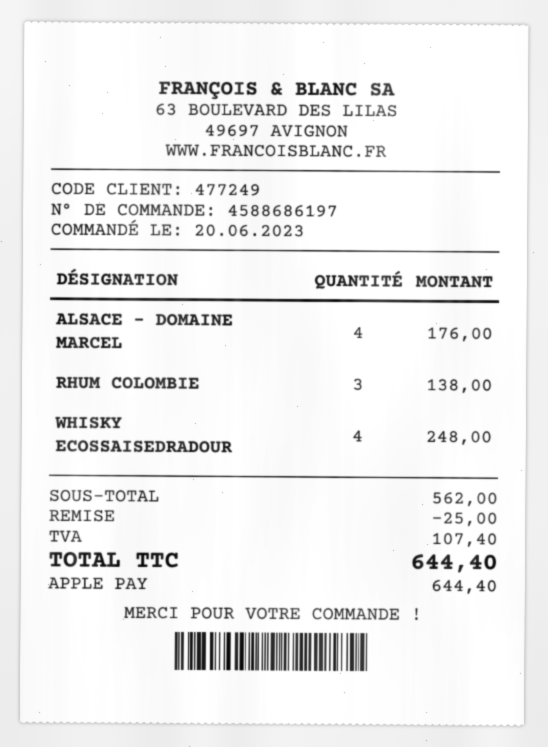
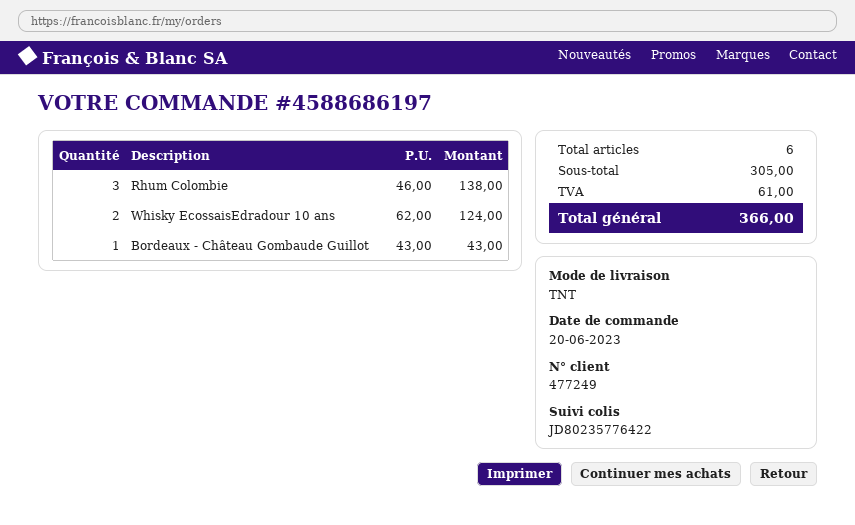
ALSACE - DOMAINE MARCEL: 4 for 176.00 -> none
WHISKY ECOSSAISEDRADOUR: 4 for 248.00 -> 2 for 124.00
Bordeaux - Château Gombaude Guillot: none -> 1 for 43.00
subtotal: 562.00 -> 305.00
discount: 25.00 -> none
tax: 107.40 -> 61.00
total: 644.40 -> 366.00

